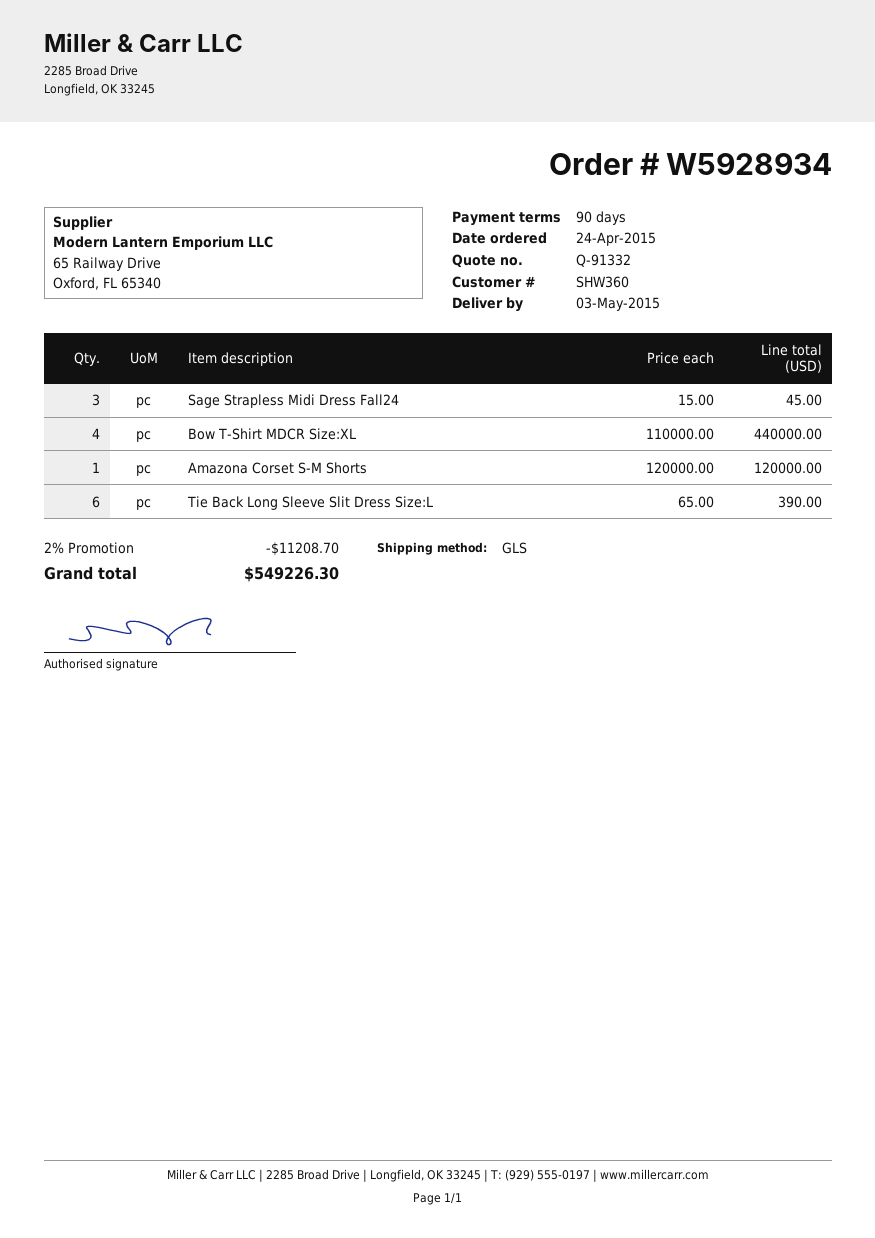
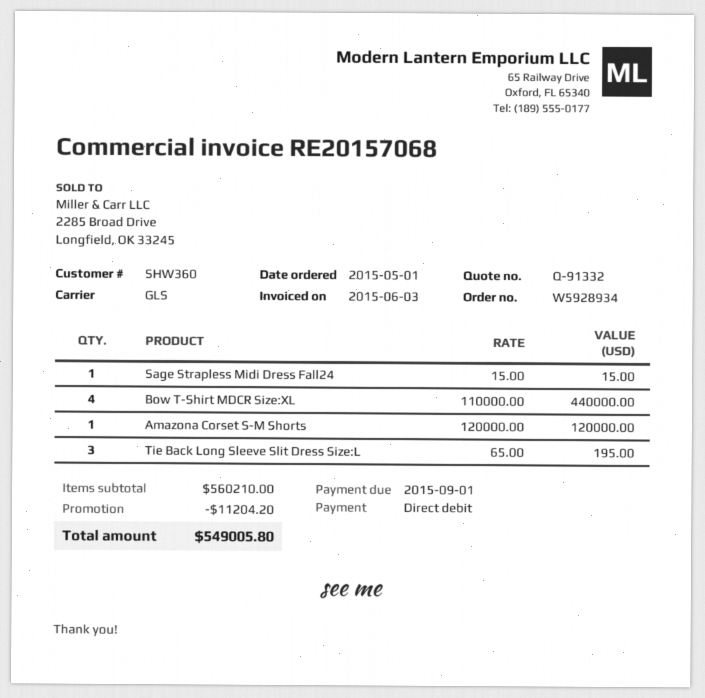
order date: 2015-04-24 -> 2015-05-01
Sage Strapless Midi Dress Fall24: 3 x 15.00 = 45.00 -> 1 x 15.00 = 15.00
Tie Back Long Sleeve Slit Dress Size:L: 6 x 65.00 = 390.00 -> 3 x 65.00 = 195.00
discount: 11208.70 -> 11204.20
total: 549226.30 -> 549005.80

